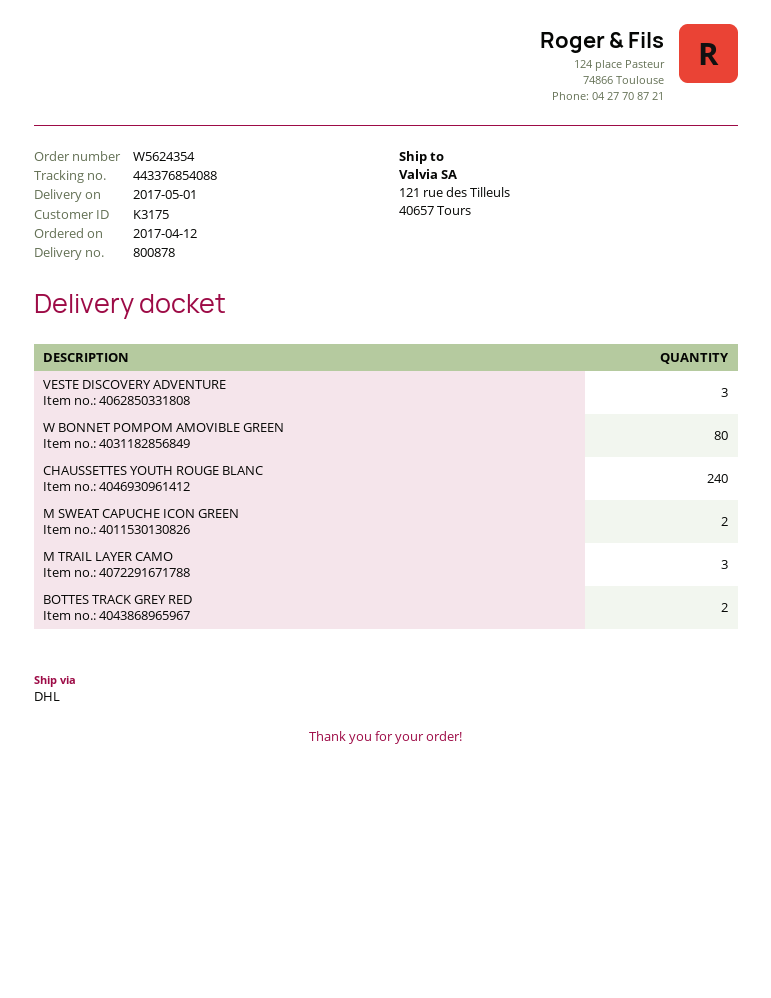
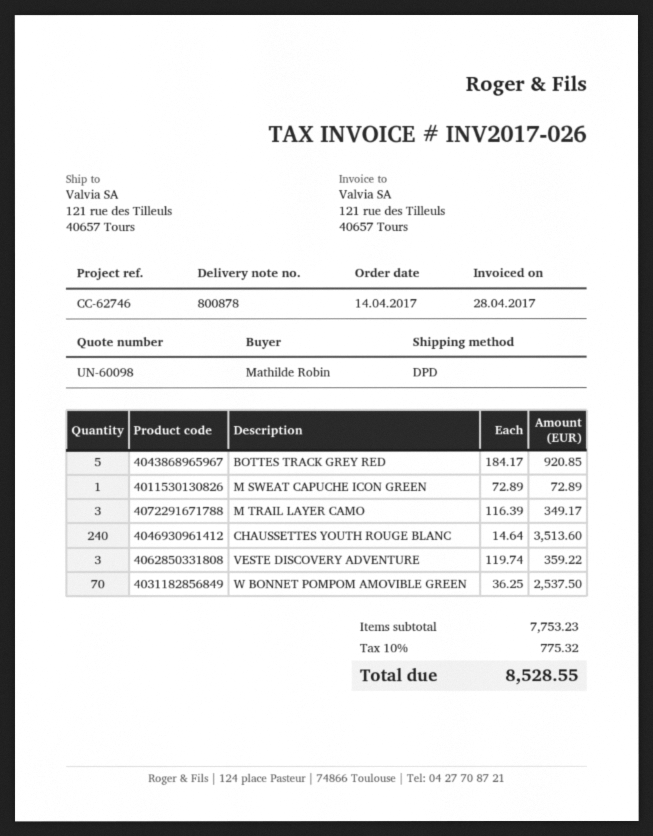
order date: 2017-04-12 -> 2017-04-14
shipping method: DHL -> DPD
W BONNET POMPOM AMOVIBLE GREEN: 80 -> 70
M SWEAT CAPUCHE ICON GREEN: 2 -> 1
BOTTES TRACK GREY RED: 2 -> 5

